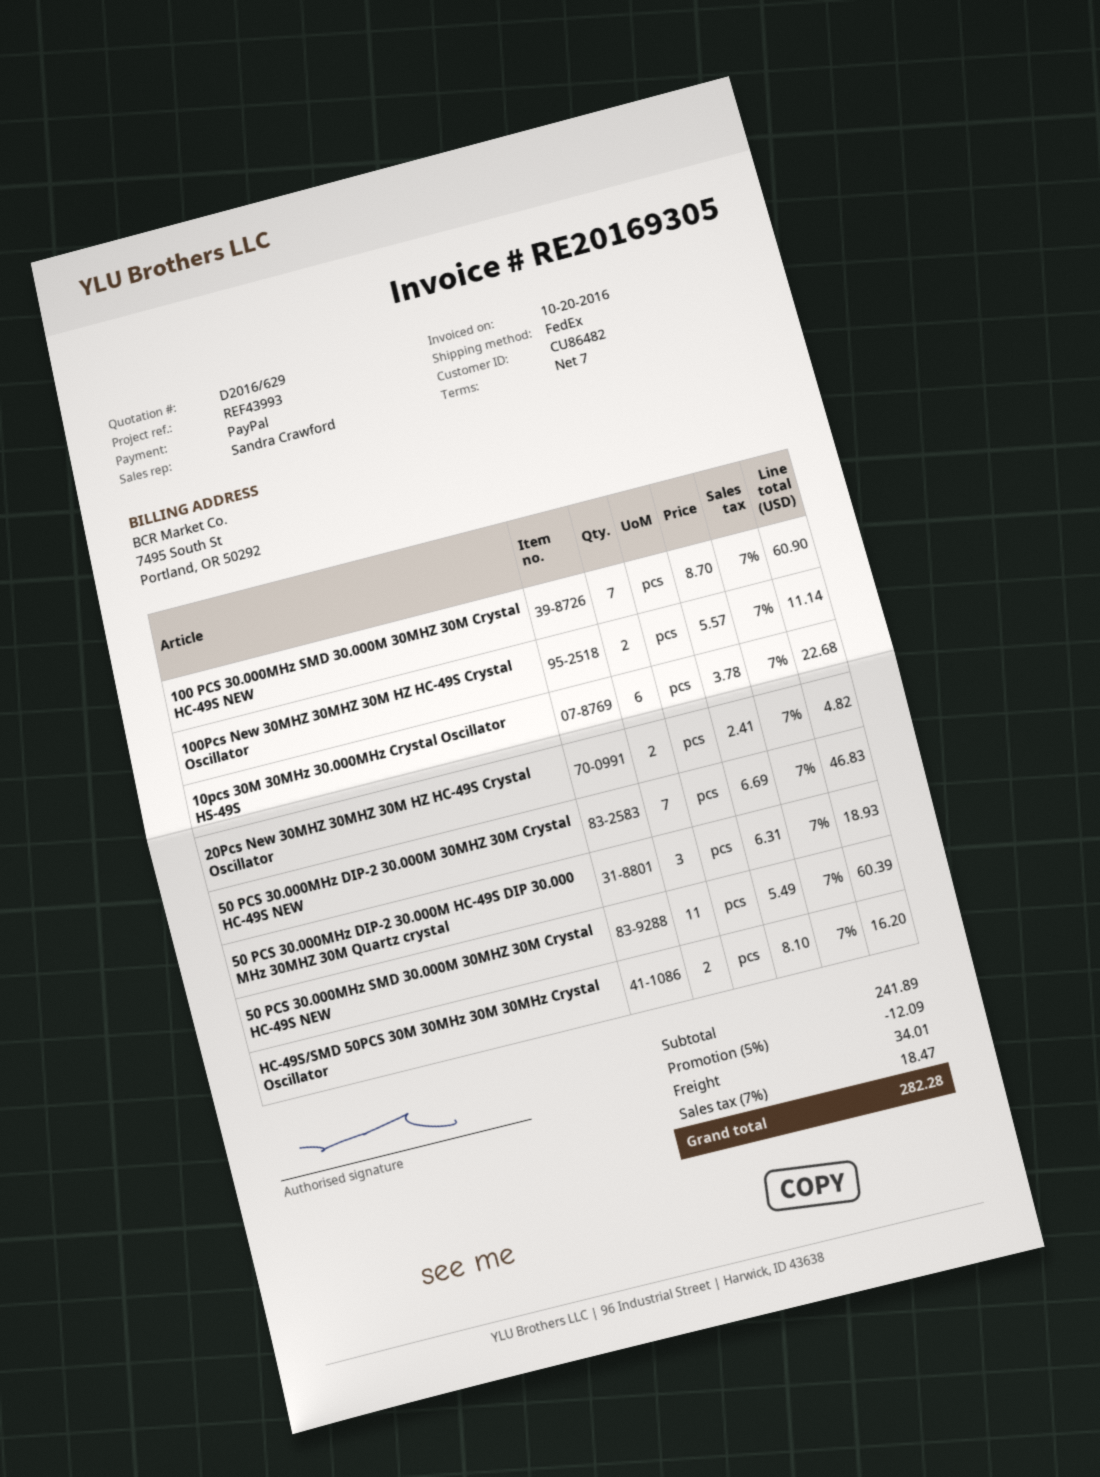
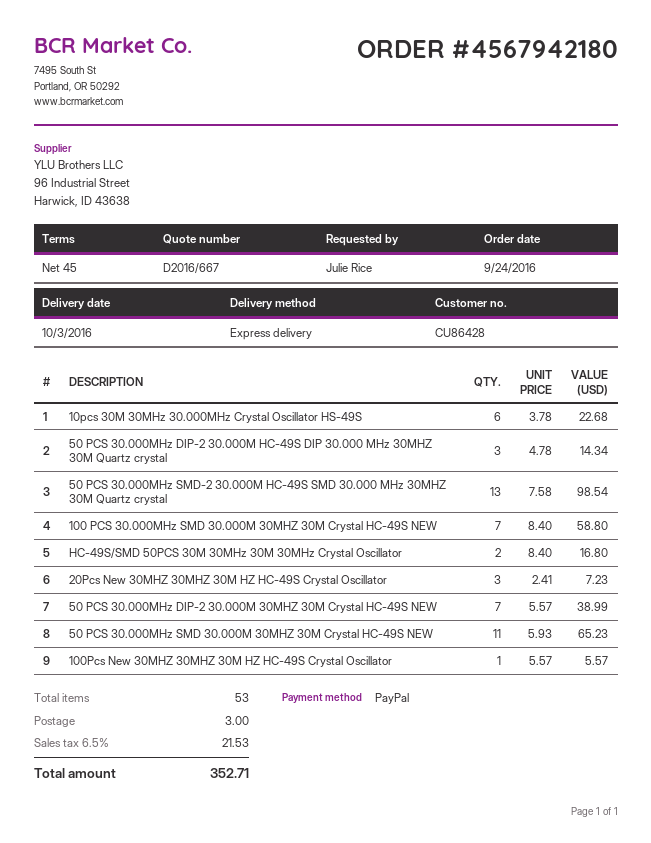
quote number: D2016/629 -> D2016/667
payment terms: 7 days -> 45 days
customer number: CU86482 -> CU86428
shipping method: FedEx -> express
100 PCS 30.000MHz SMD 30.000M 30MHZ 30M Crystal HC-49S NEW: 7 x 8.70 = 60.90 -> 7 x 8.40 = 58.80
100Pcs New 30MHZ 30MHZ 30M HZ HC-49S Crystal Oscillator: 2 x 5.57 = 11.14 -> 1 x 5.57 = 5.57
20Pcs New 30MHZ 30MHZ 30M HZ HC-49S Crystal Oscillator: 2 x 2.41 = 4.82 -> 3 x 2.41 = 7.23
50 PCS 30.000MHz DIP-2 30.000M 30MHZ 30M Crystal HC-49S NEW: 7 x 6.69 = 46.83 -> 7 x 5.57 = 38.99
50 PCS 30.000MHz DIP-2 30.000M HC-49S DIP 30.000 MHz 30MHZ 30M Quartz crystal: 3 x 6.31 = 18.93 -> 3 x 4.78 = 14.34
50 PCS 30.000MHz SMD 30.000M 30MHZ 30M Crystal HC-49S NEW: 11 x 5.49 = 60.39 -> 11 x 5.93 = 65.23
HC-49S/SMD 50PCS 30M 30MHz 30M 30MHz Crystal Oscillator: 2 x 8.10 = 16.20 -> 2 x 8.40 = 16.80
50 PCS 30.000MHz SMD-2 30.000M HC-49S SMD 30.000 MHz 30MHZ 30M Quartz crystal: none -> 13 x 7.58 = 98.54
discount: 5% = 12.09 -> none
shipping: 34.01 -> 3.00
tax: 7% = 18.47 -> 6.5% = 21.53
total: 282.28 -> 352.71

